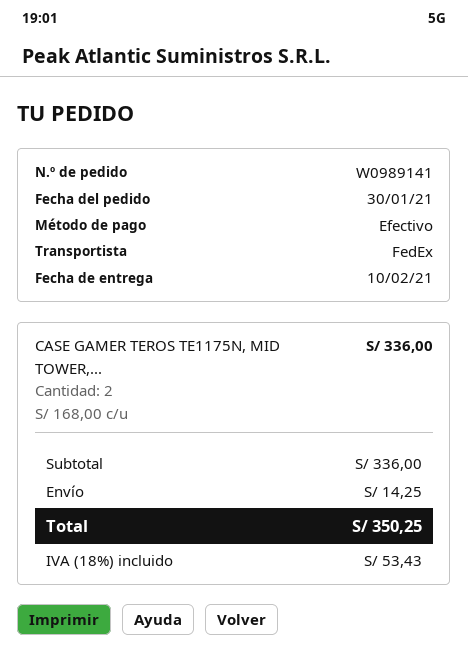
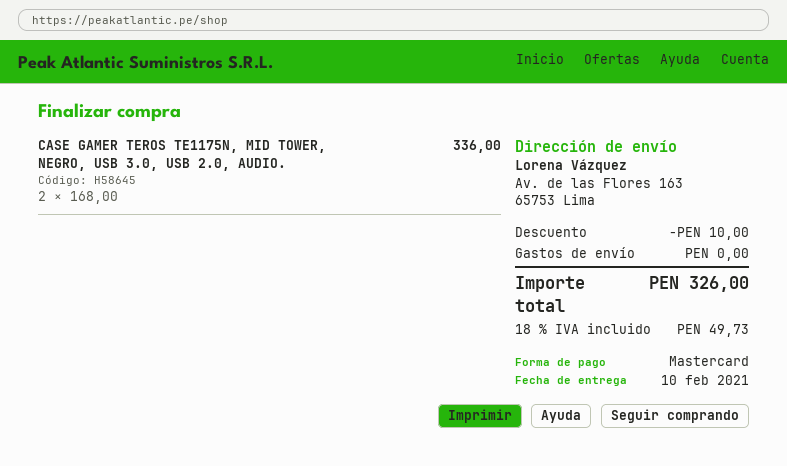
payment method: cash -> Mastercard
discount: none -> 10.00
shipping: 14.25 -> 0.00
tax: 18% = 53.43 -> 18% = 49.73
total: 350.25 -> 326.00

